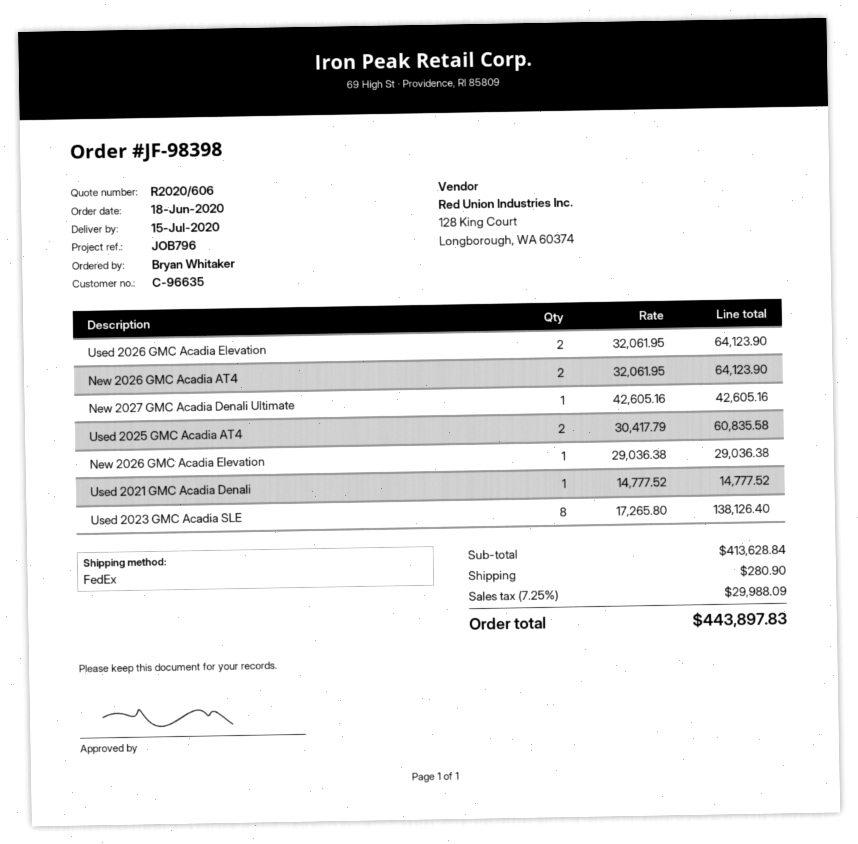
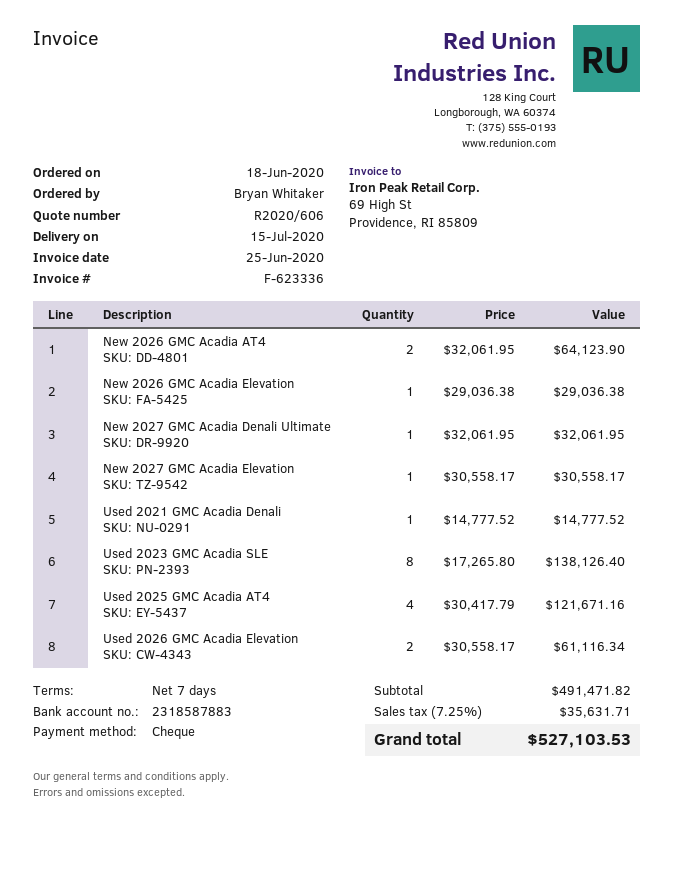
Used 2026 GMC Acadia Elevation: 2 x 32061.95 = 64123.90 -> 2 x 30558.17 = 61116.34
New 2027 GMC Acadia Denali Ultimate: 1 x 42605.16 = 42605.16 -> 1 x 32061.95 = 32061.95
Used 2025 GMC Acadia AT4: 2 x 30417.79 = 60835.58 -> 4 x 30417.79 = 121671.16
New 2027 GMC Acadia Elevation: none -> 1 x 30558.17 = 30558.17
subtotal: 413628.84 -> 491471.82
shipping: 280.90 -> none
tax: 7.25% = 29988.09 -> 7.25% = 35631.71
total: 443897.83 -> 527103.53

